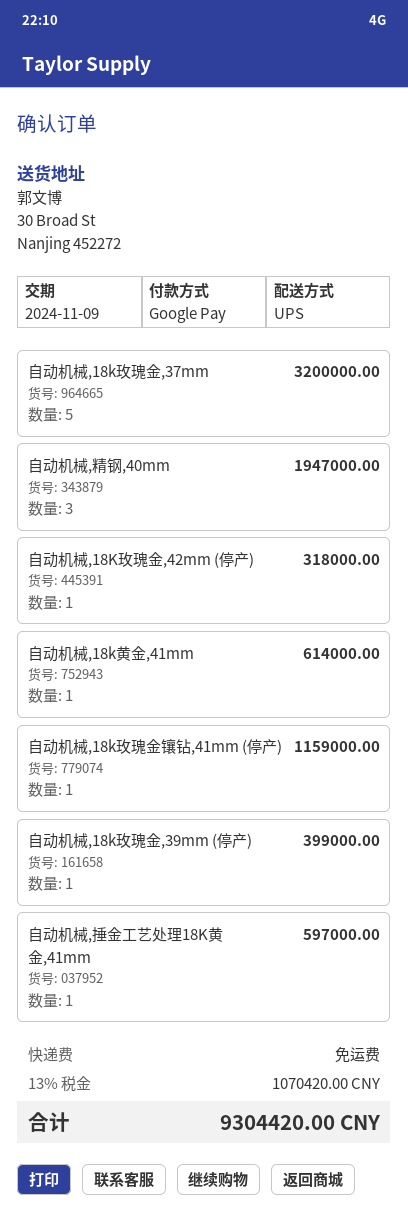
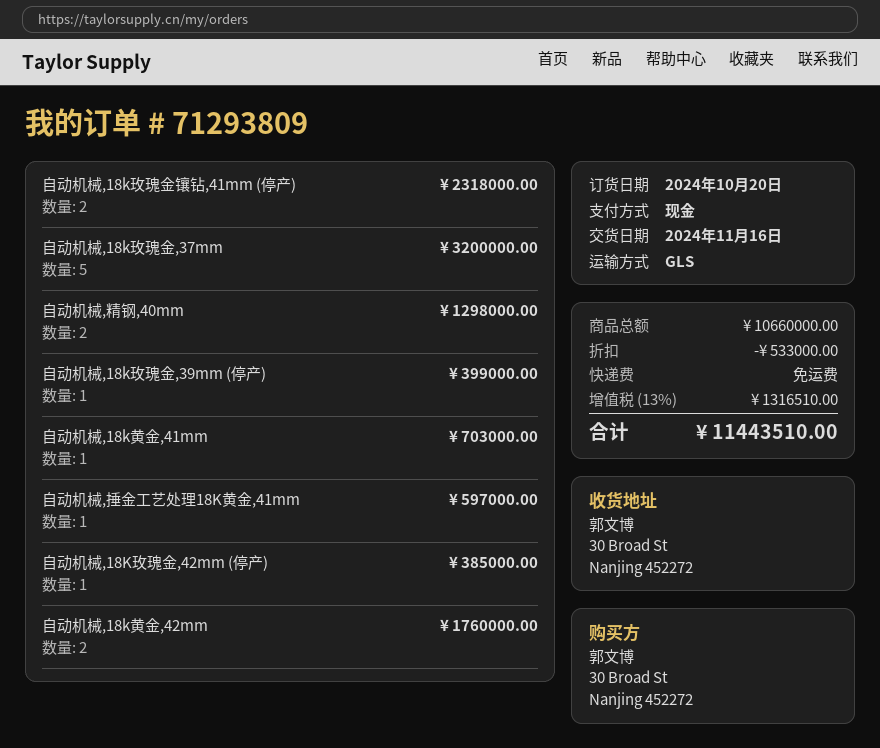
delivery date: 2024-11-09 -> 2024-11-16
payment method: Google Pay -> cash
shipping method: UPS -> GLS
自动机械,精钢,40mm: 3 for 1947000.00 -> 2 for 1298000.00
自动机械,18K玫瑰金,42mm (停产): 1 for 318000.00 -> 1 for 385000.00
自动机械,18k黄金,41mm: 1 for 614000.00 -> 1 for 703000.00
自动机械,18k玫瑰金镶钻,41mm (停产): 1 for 1159000.00 -> 2 for 2318000.00
自动机械,18k黄金,42mm: none -> 2 for 1760000.00
discount: none -> 533000.00
tax: 13% = 1070420.00 -> 13% = 1316510.00
total: 9304420.00 -> 11443510.00

